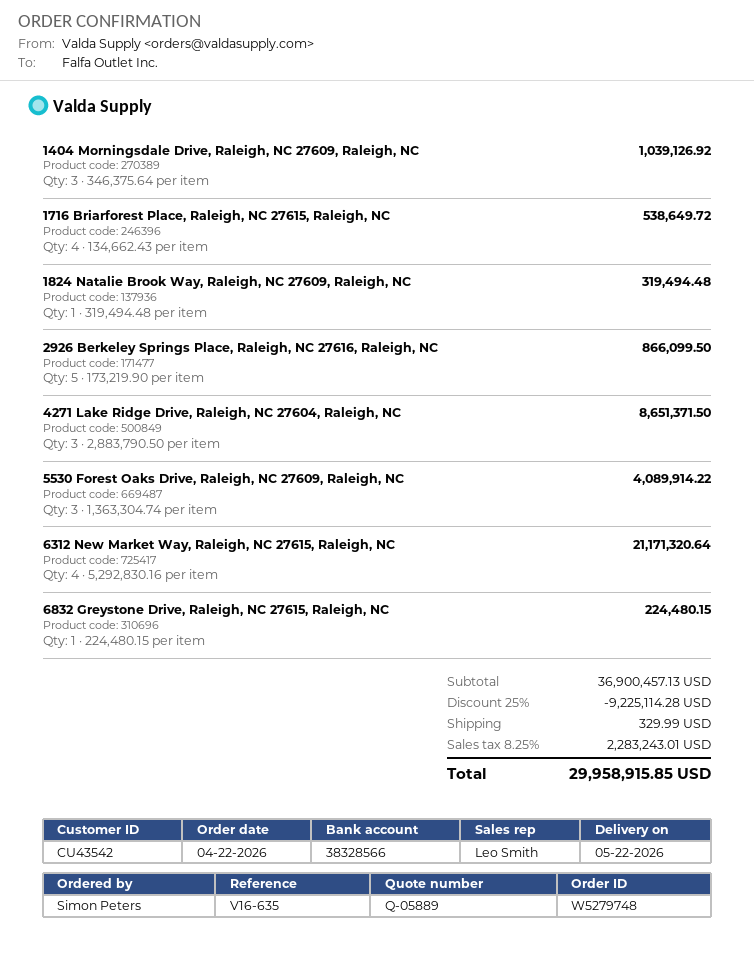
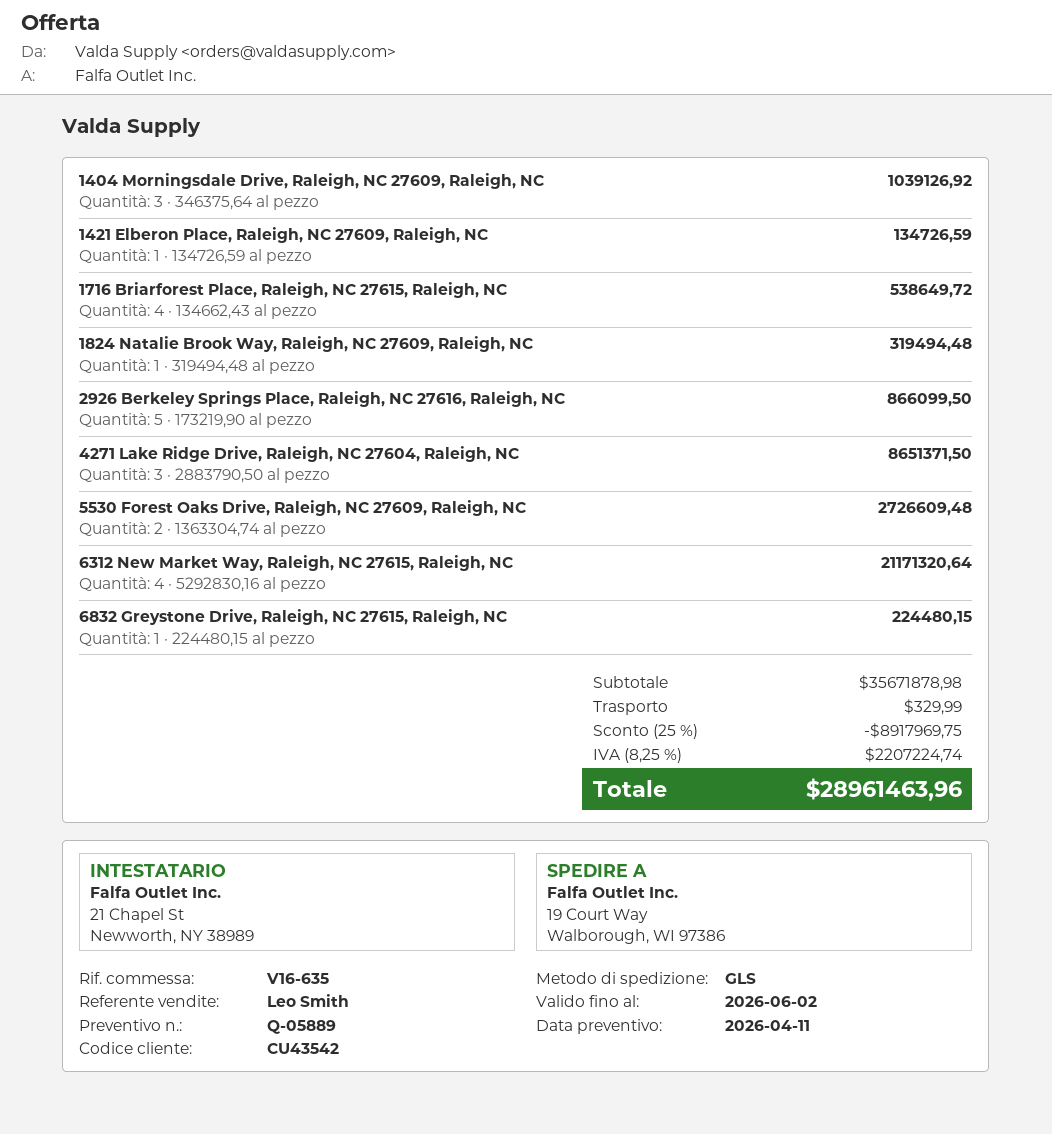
5530 Forest Oaks Drive, Raleigh, NC 27609, Raleigh, NC: 3 x 1363304.74 = 4089914.22 -> 2 x 1363304.74 = 2726609.48
1421 Elberon Place, Raleigh, NC 27609, Raleigh, NC: none -> 1 x 134726.59 = 134726.59
subtotal: 36900457.13 -> 35671878.98
discount: 25% = 9225114.28 -> 25% = 8917969.75
tax: 8.25% = 2283243.01 -> 8.25% = 2207224.74
total: 29958915.85 -> 28961463.96

